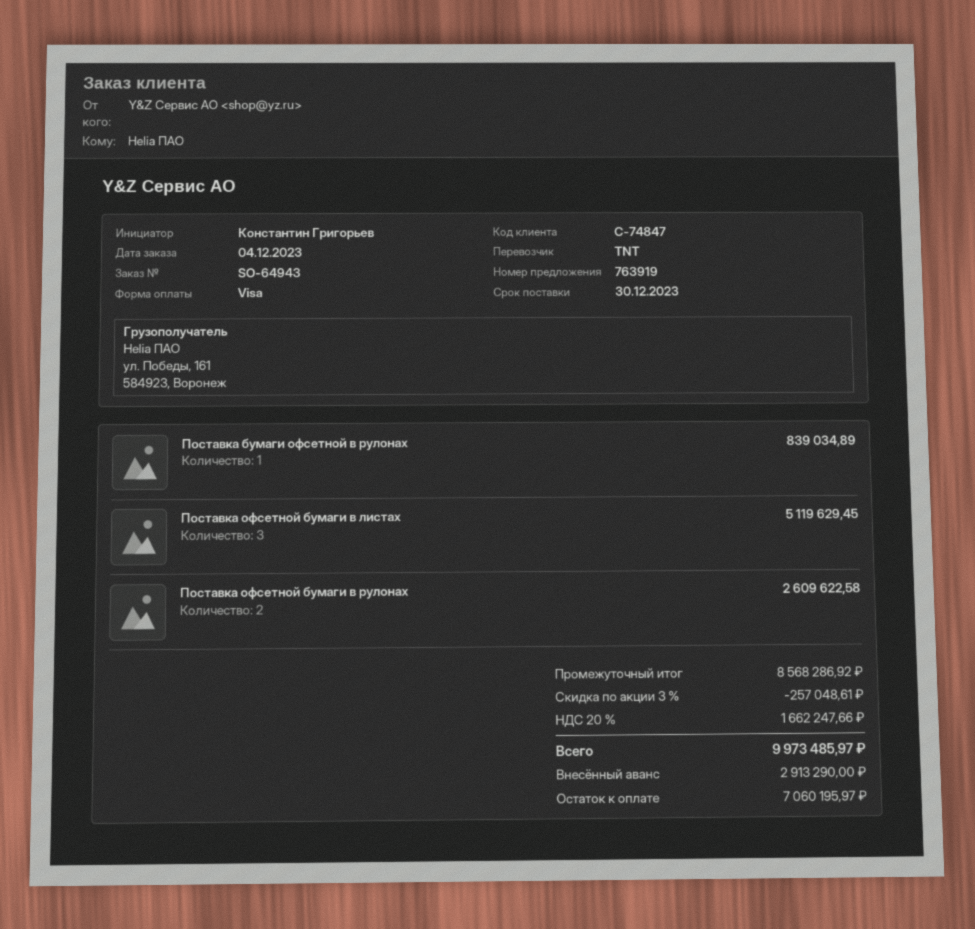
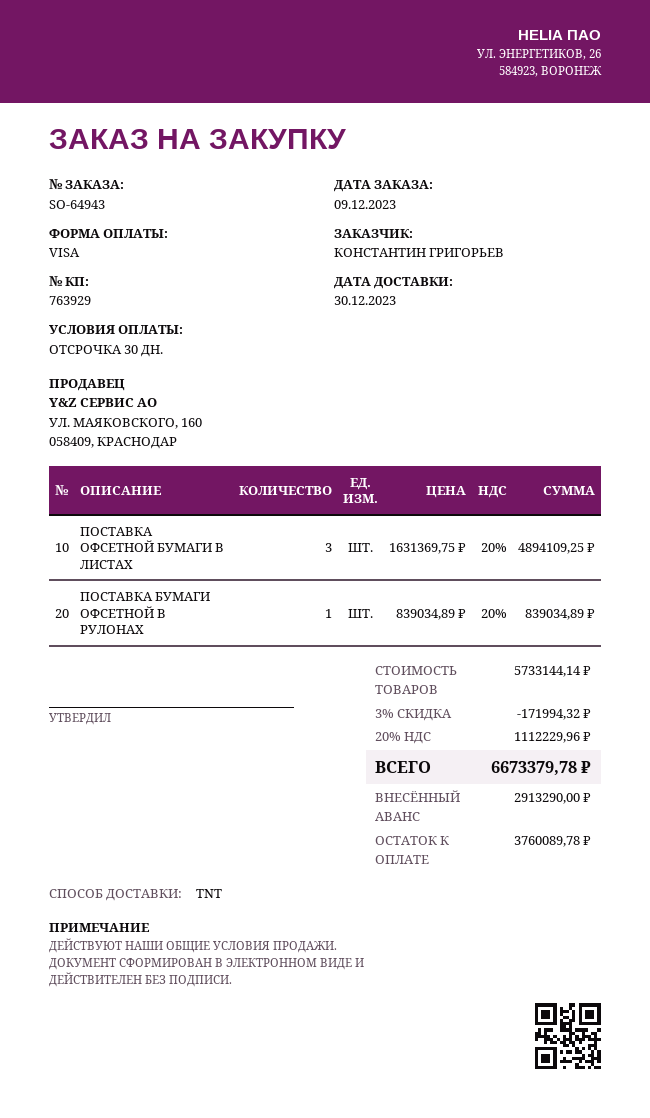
quote number: 763919 -> 763929
order date: 2023-12-04 -> 2023-12-09
Поставка офсетной бумаги в листах: 3 for 5119629.45 -> 3 for 4894109.25
Поставка офсетной бумаги в рулонах: 2 for 2609622.58 -> none
subtotal: 8568286.92 -> 5733144.14
discount: 3% = 257048.61 -> 3% = 171994.32
tax: 20% = 1662247.66 -> 20% = 1112229.96
total: 9973485.97 -> 6673379.78
balance: 7060195.97 -> 3760089.78

